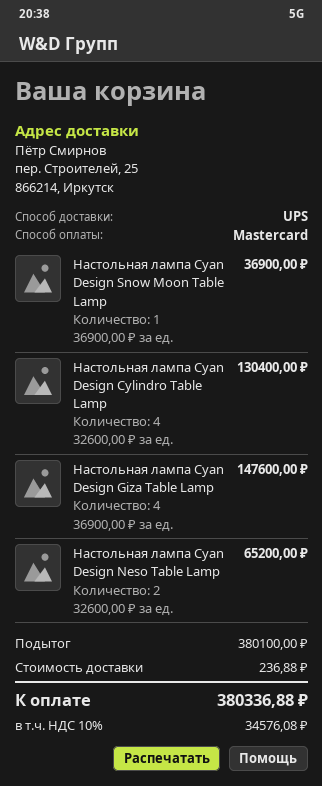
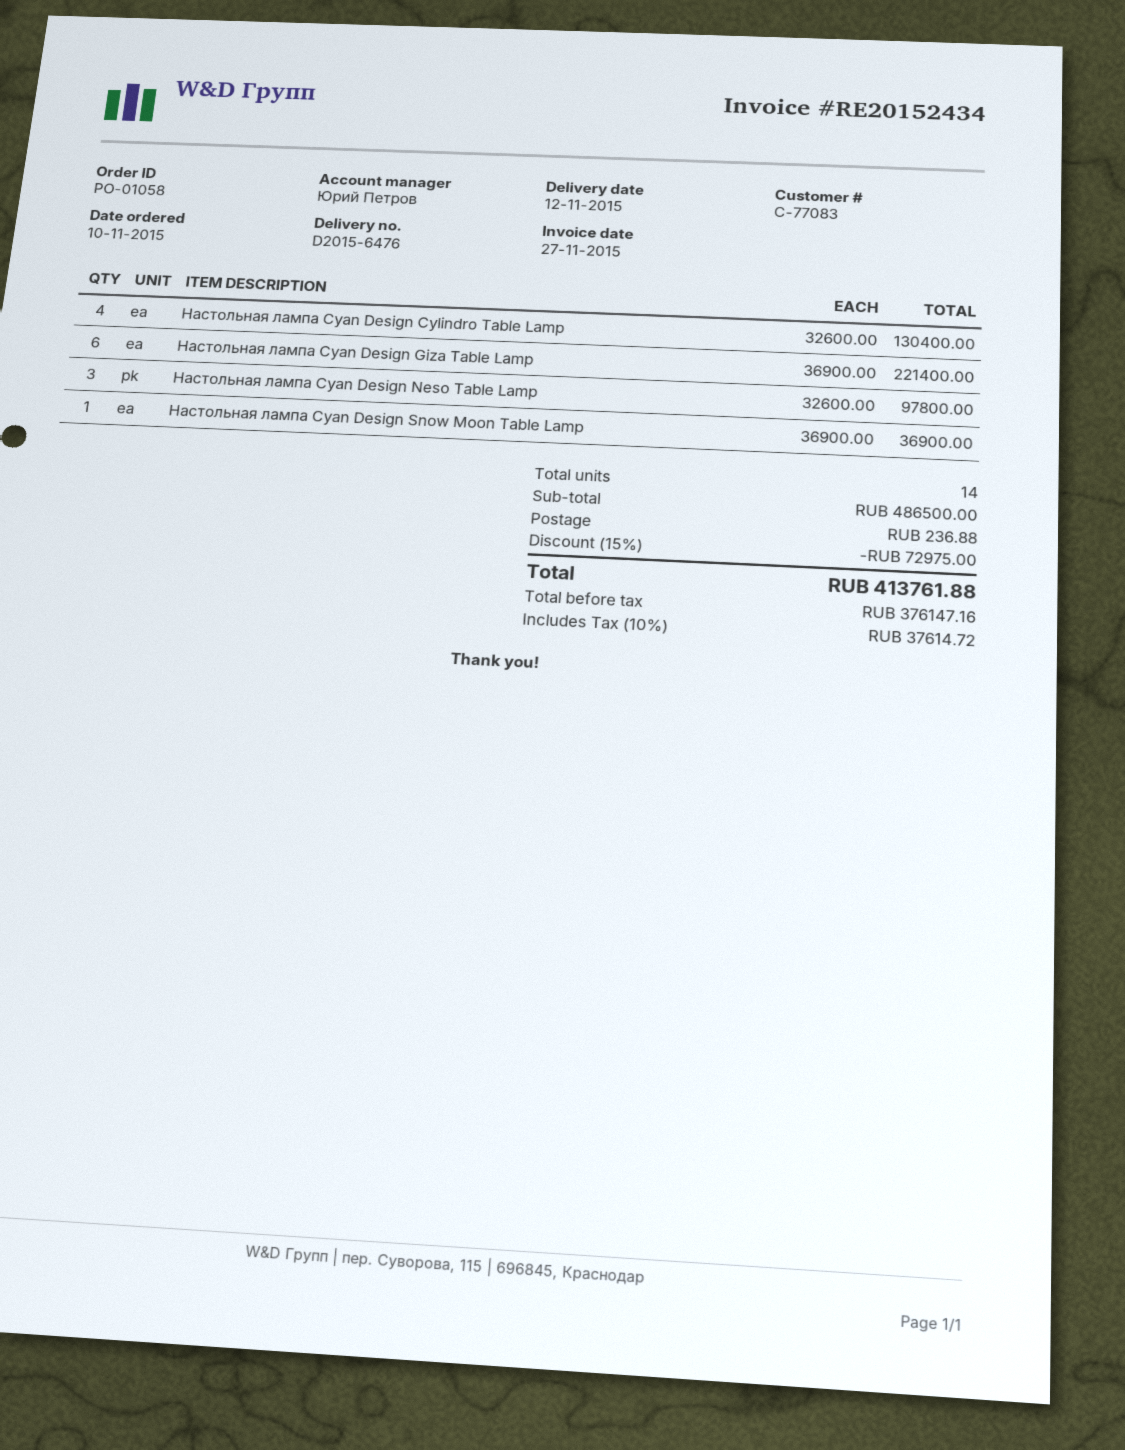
Настольная лампа Cyan Design Giza Table Lamp: 4 x 36900.00 = 147600.00 -> 6 x 36900.00 = 221400.00
Настольная лампа Cyan Design Neso Table Lamp: 2 x 32600.00 = 65200.00 -> 3 x 32600.00 = 97800.00
subtotal: 380100.00 -> 486500.00
discount: none -> 15% = 72975.00
tax: 10% = 34576.08 -> 10% = 37614.72
total: 380336.88 -> 413761.88

